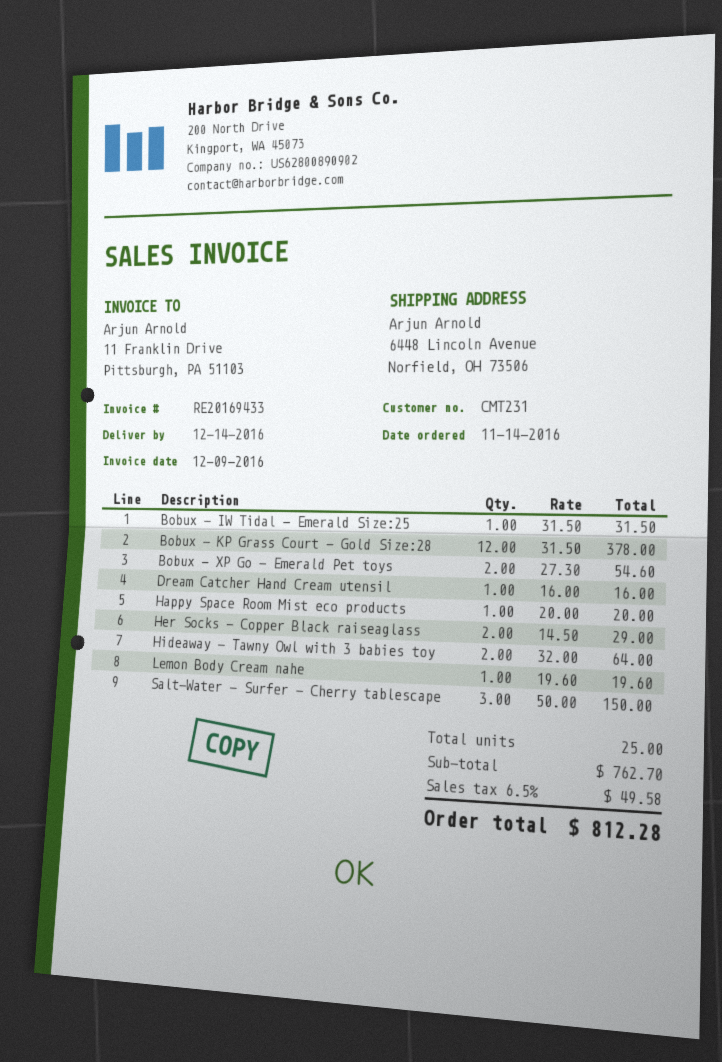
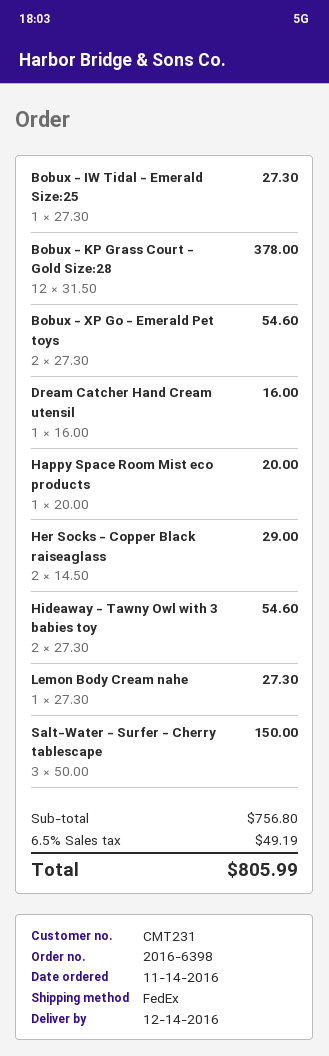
Bobux - IW Tidal - Emerald Size:25: 1 x 31.50 = 31.50 -> 1 x 27.30 = 27.30
Hideaway - Tawny Owl with 3 babies toy: 2 x 32.00 = 64.00 -> 2 x 27.30 = 54.60
Lemon Body Cream nahe: 1 x 19.60 = 19.60 -> 1 x 27.30 = 27.30
subtotal: 762.70 -> 756.80
tax: 6.5% = 49.58 -> 6.5% = 49.19
total: 812.28 -> 805.99

